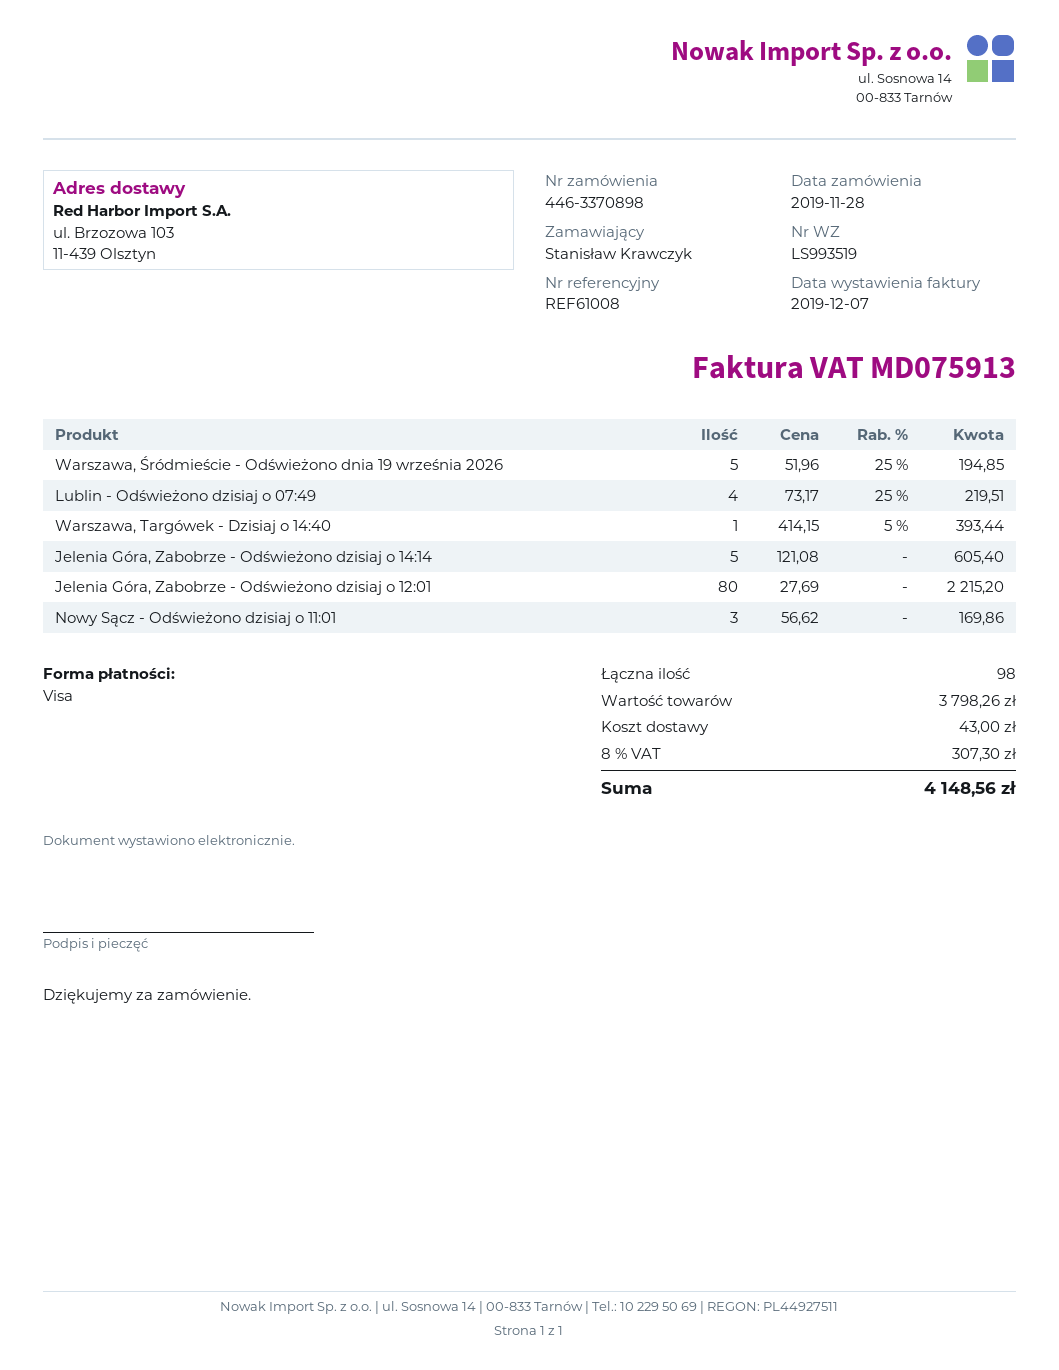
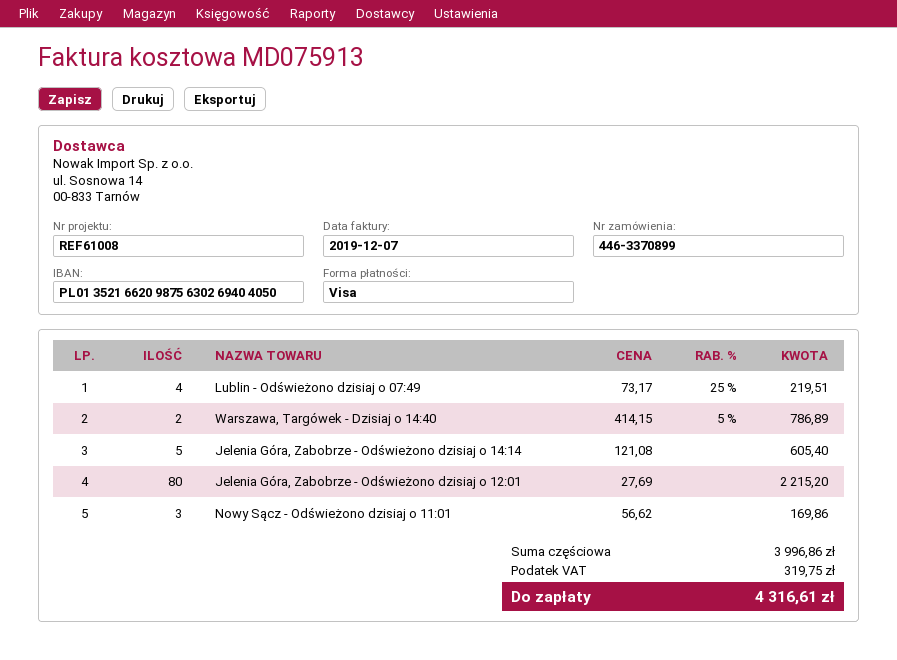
order number: 446-3370898 -> 446-3370899
Warszawa, Śródmieście - Odświeżono dnia 19 września 2026: 5 x 51.96 - 25% = 194.85 -> none
Warszawa, Targówek - Dzisiaj o 14:40: 1 x 414.15 - 5% = 393.44 -> 2 x 414.15 - 5% = 786.89
subtotal: 3798.26 -> 3996.86
shipping: 43.00 -> none
tax: 307.30 -> 319.75
total: 4148.56 -> 4316.61

